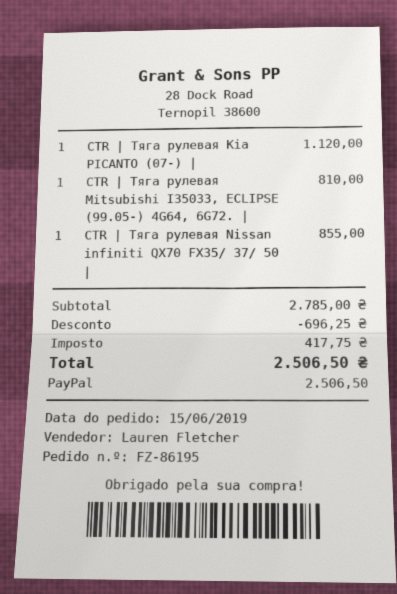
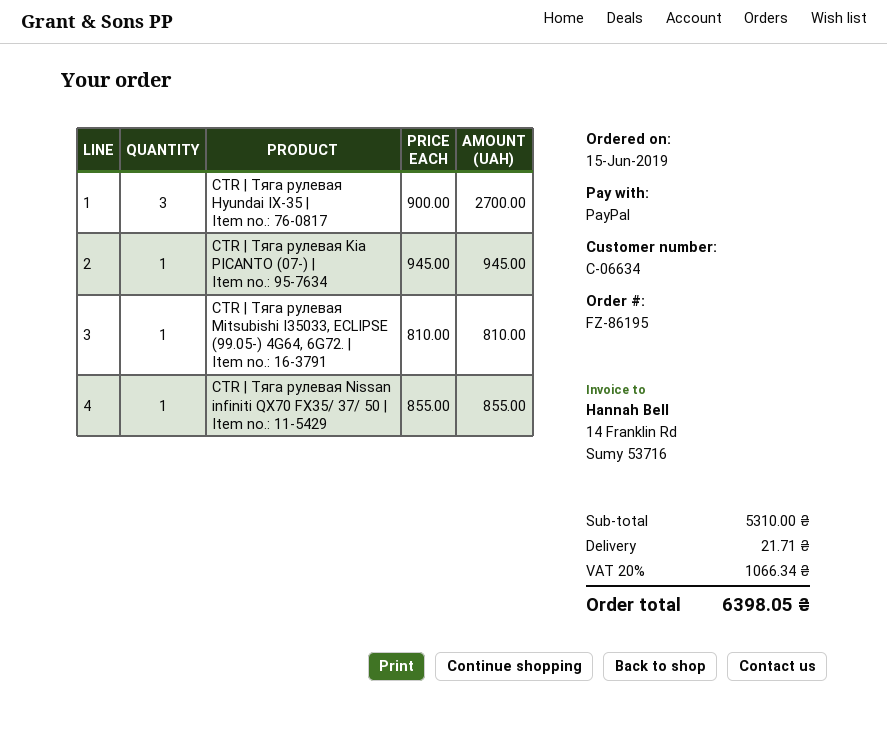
CTR | Тяга рулевая Kia PICANTO (07-) |: 1 for 1120.00 -> 1 for 945.00
CTR | Тяга рулевая Hyundai IX-35 |: none -> 3 for 2700.00
subtotal: 2785.00 -> 5310.00
discount: 696.25 -> none
shipping: none -> 21.71
tax: 417.75 -> 1066.34
total: 2506.50 -> 6398.05

